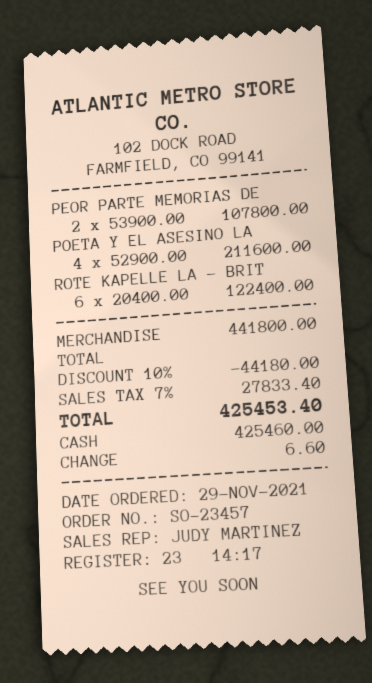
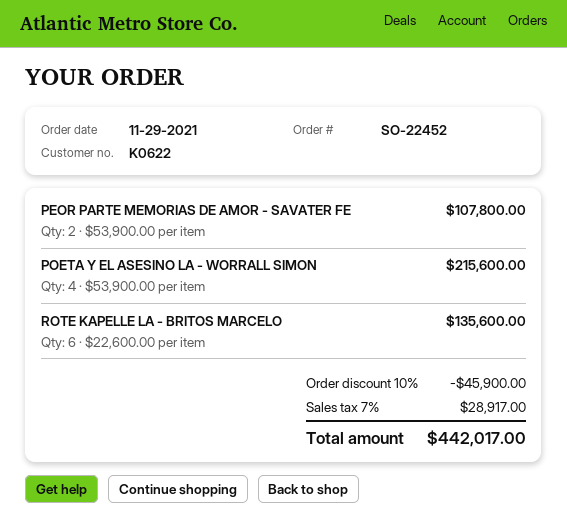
order number: SO-23457 -> SO-22452
POETA Y EL ASESINO LA: 4 x 52900.00 = 211600.00 -> 4 x 53900.00 = 215600.00
ROTE KAPELLE LA - BRIT: 6 x 20400.00 = 122400.00 -> 6 x 22600.00 = 135600.00
discount: 10% = 44180.00 -> 10% = 45900.00
tax: 7% = 27833.40 -> 7% = 28917.00
total: 425453.40 -> 442017.00

